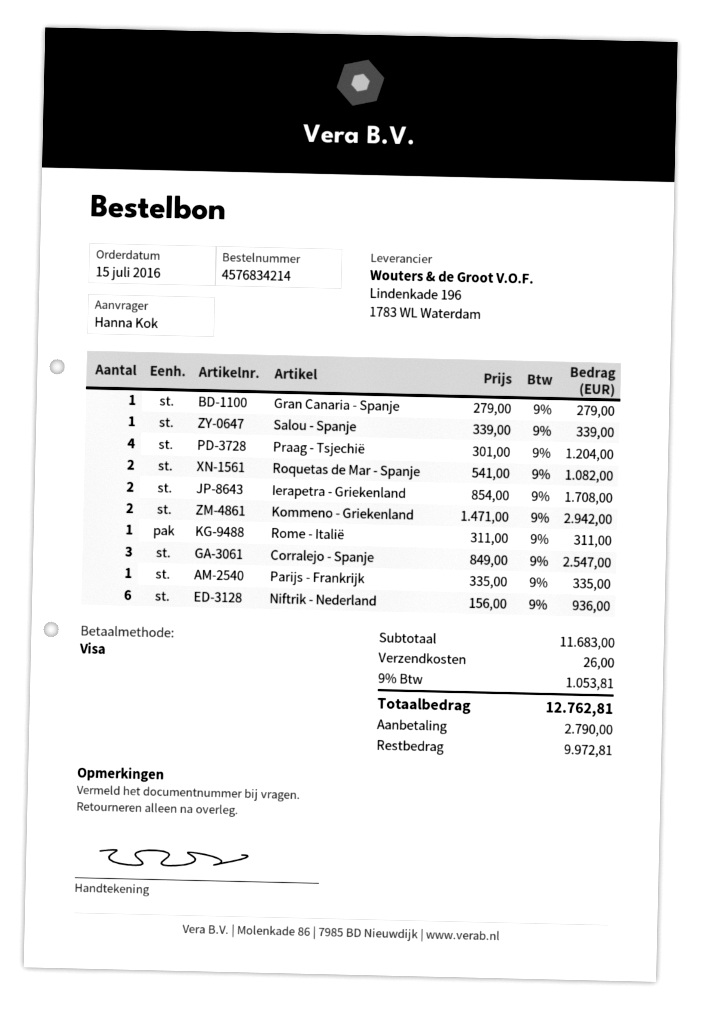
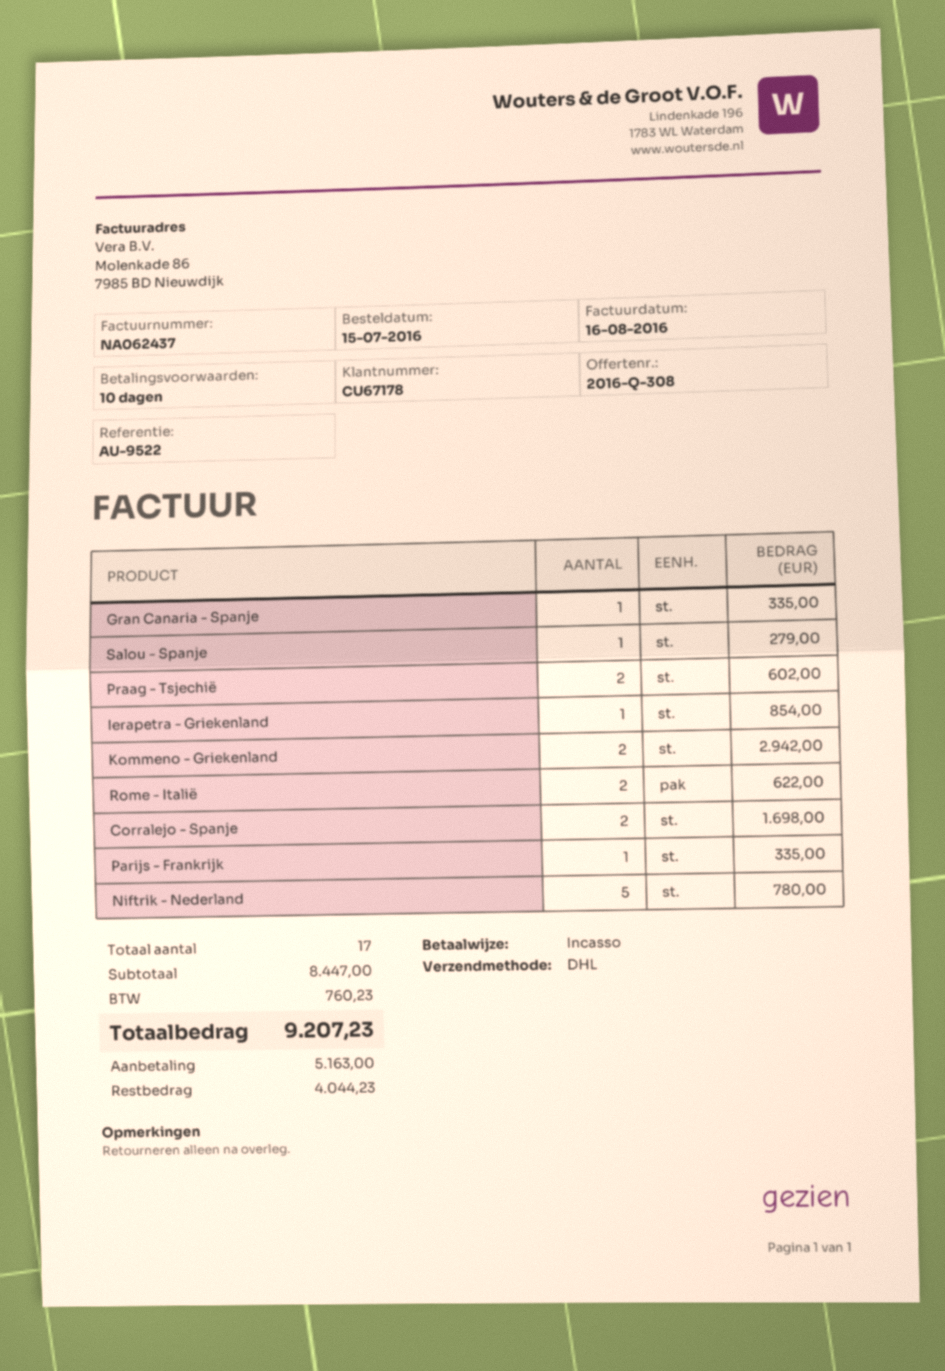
payment method: Visa -> direct debit
Gran Canaria - Spanje: 1 for 279.00 -> 1 for 335.00
Salou - Spanje: 1 for 339.00 -> 1 for 279.00
Praag - Tsjechië: 4 for 1204.00 -> 2 for 602.00
Roquetas de Mar - Spanje: 2 for 1082.00 -> none
Ierapetra - Griekenland: 2 for 1708.00 -> 1 for 854.00
Rome - Italië: 1 for 311.00 -> 2 for 622.00
Corralejo - Spanje: 3 for 2547.00 -> 2 for 1698.00
Niftrik - Nederland: 6 for 936.00 -> 5 for 780.00
subtotal: 11683.00 -> 8447.00
shipping: 26.00 -> none
tax: 1053.81 -> 760.23
total: 12762.81 -> 9207.23
deposit: 2790.00 -> 5163.00
balance: 9972.81 -> 4044.23

